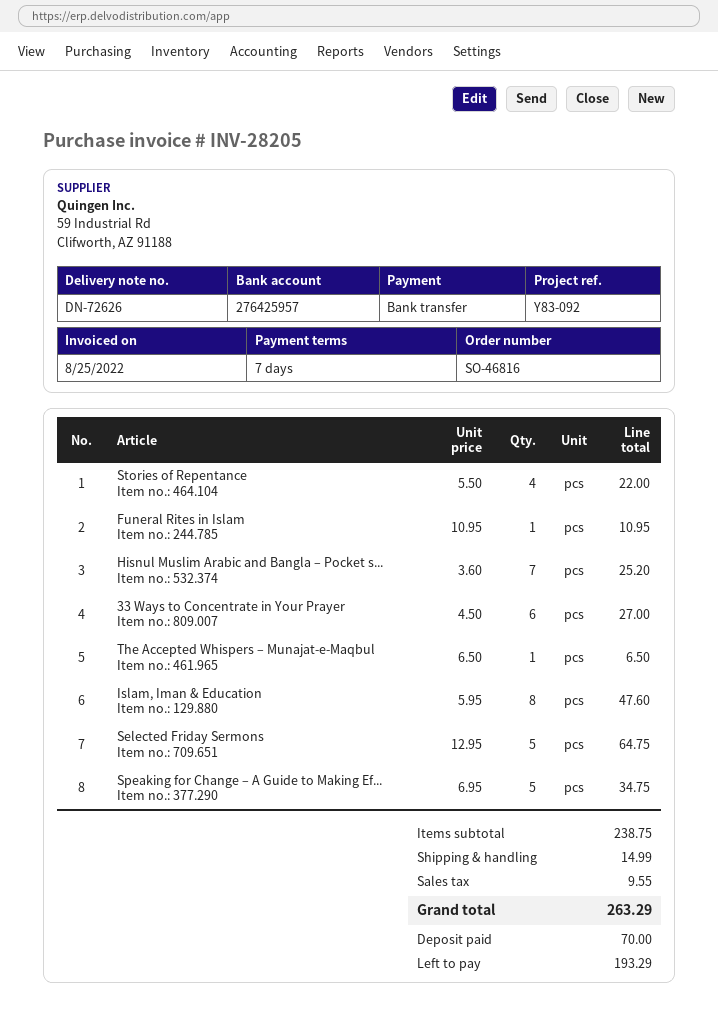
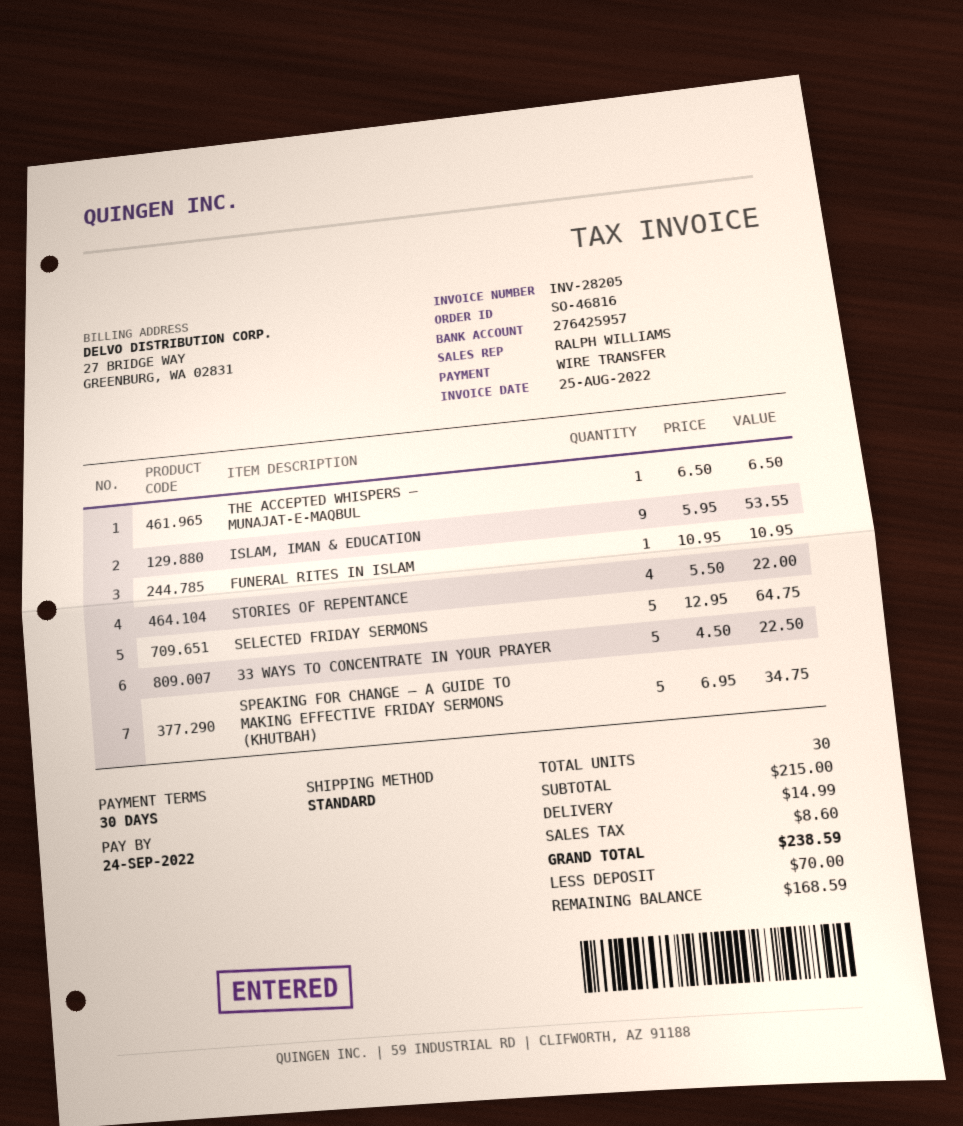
payment terms: 7 days -> 30 days
Hisnul Muslim Arabic and Bangla – Pocket s...: 7 x 3.60 = 25.20 -> none
33 Ways to Concentrate in Your Prayer: 6 x 4.50 = 27.00 -> 5 x 4.50 = 22.50
Islam, Iman & Education: 8 x 5.95 = 47.60 -> 9 x 5.95 = 53.55
subtotal: 238.75 -> 215.00
tax: 9.55 -> 8.60
total: 263.29 -> 238.59
balance: 193.29 -> 168.59

